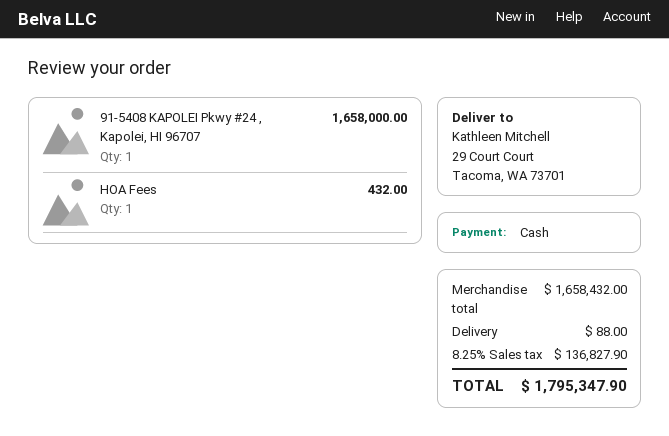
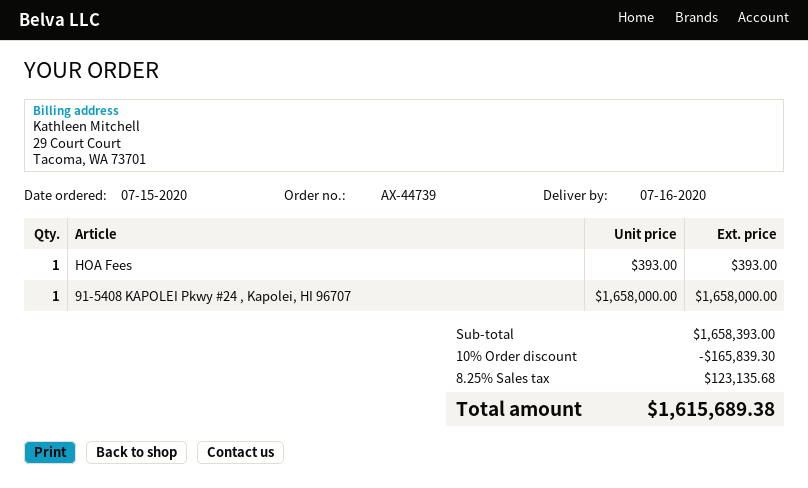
HOA Fees: 1 for 432.00 -> 1 for 393.00
subtotal: 1658432.00 -> 1658393.00
discount: none -> 10% = 165839.30
shipping: 88.00 -> none
tax: 8.25% = 136827.90 -> 8.25% = 123135.68
total: 1795347.90 -> 1615689.38

